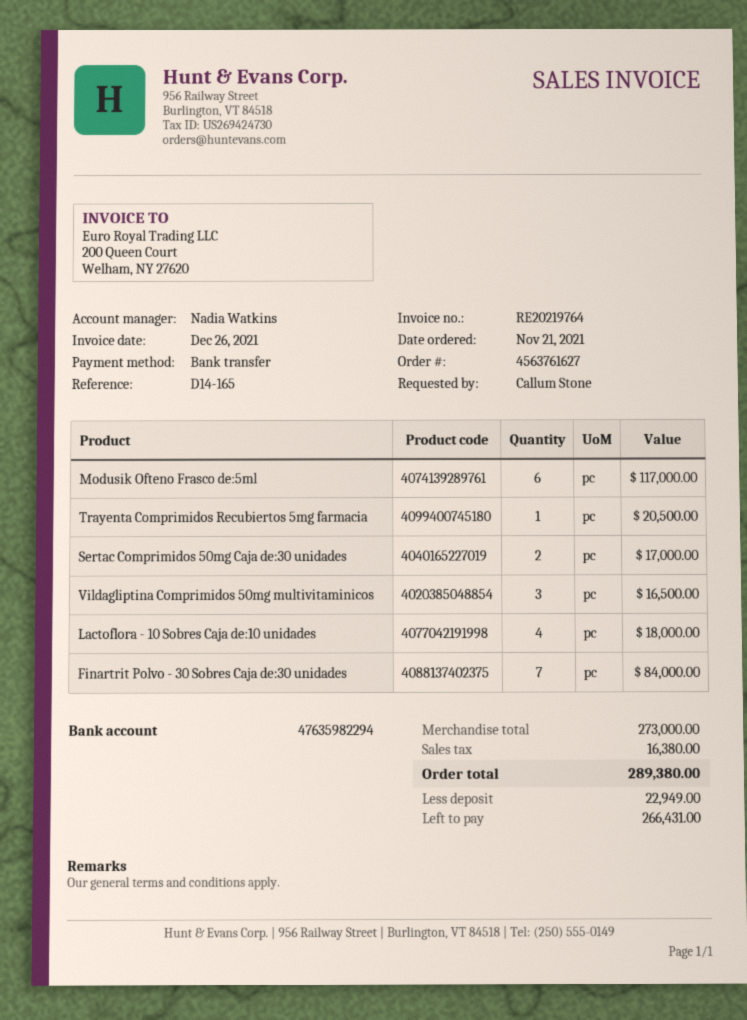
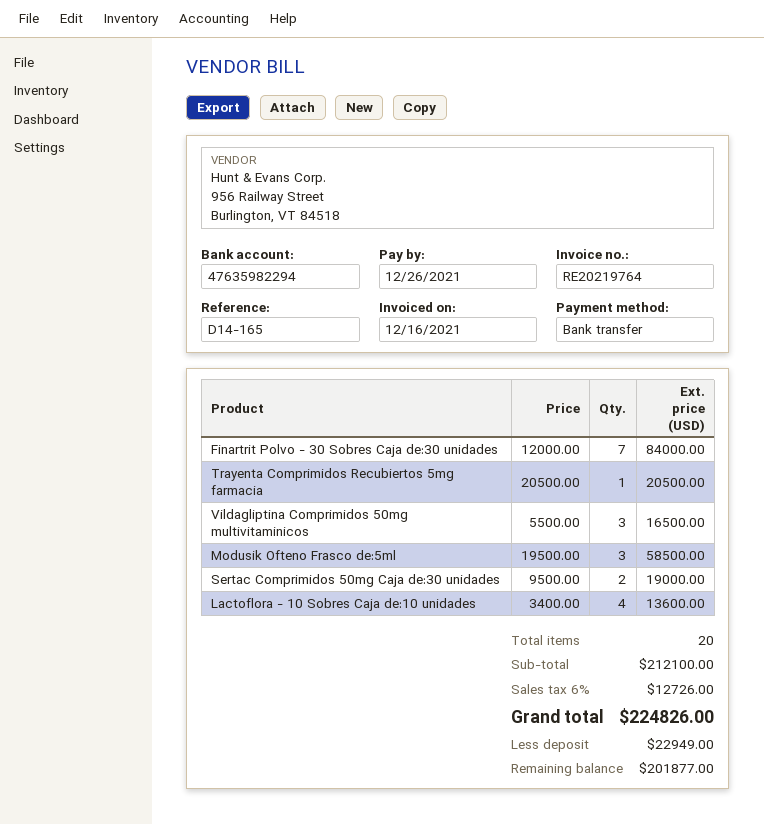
invoice date: 2021-12-26 -> 2021-12-16
Modusik Ofteno Frasco de:5ml: 6 for 117000.00 -> 3 for 58500.00
Sertac Comprimidos 50mg Caja de:30 unidades: 2 for 17000.00 -> 2 for 19000.00
Lactoflora - 10 Sobres Caja de:10 unidades: 4 for 18000.00 -> 4 for 13600.00
subtotal: 273000.00 -> 212100.00
tax: 16380.00 -> 12726.00
total: 289380.00 -> 224826.00
balance: 266431.00 -> 201877.00

